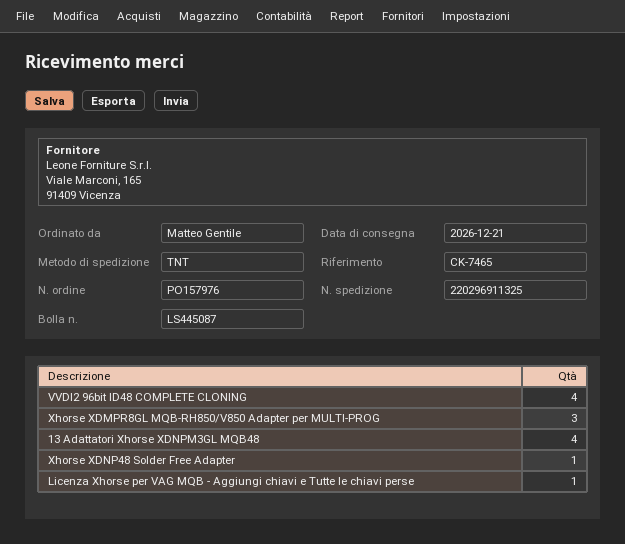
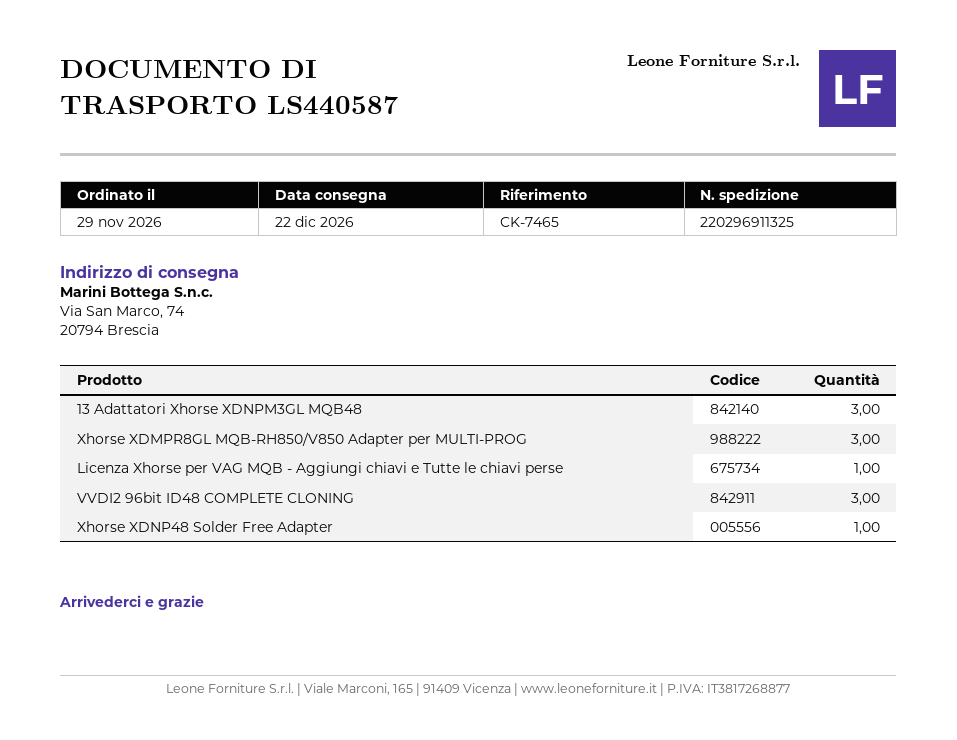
delivery note number: LS445087 -> LS440587
delivery date: 2026-12-21 -> 2026-12-22
VVDI2 96bit ID48 COMPLETE CLONING: 4 -> 3
13 Adattatori Xhorse XDNPM3GL MQB48: 4 -> 3

